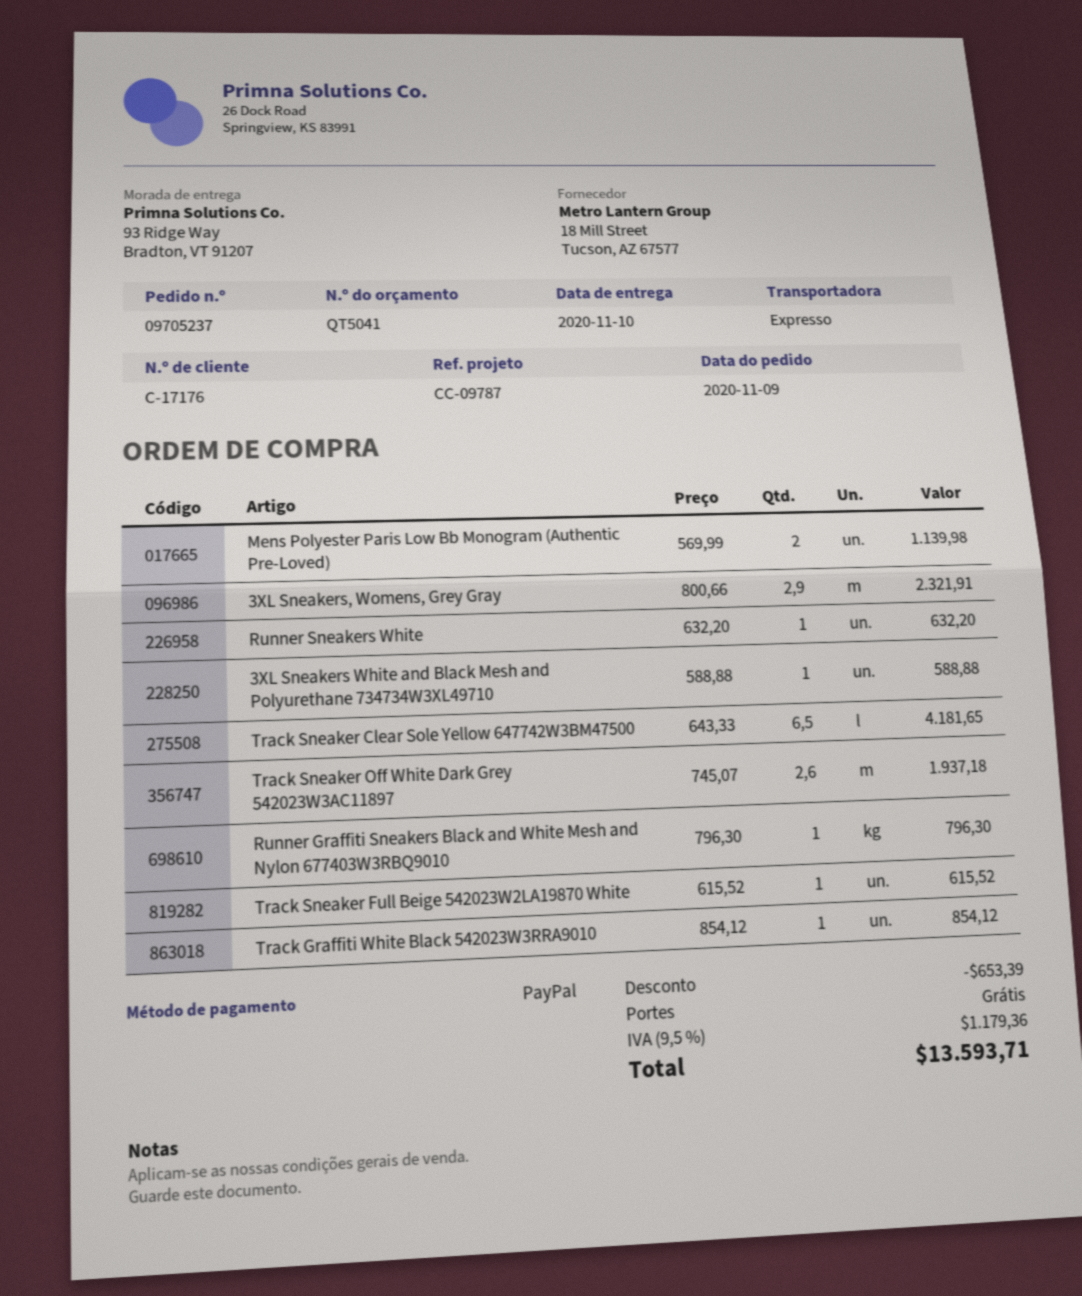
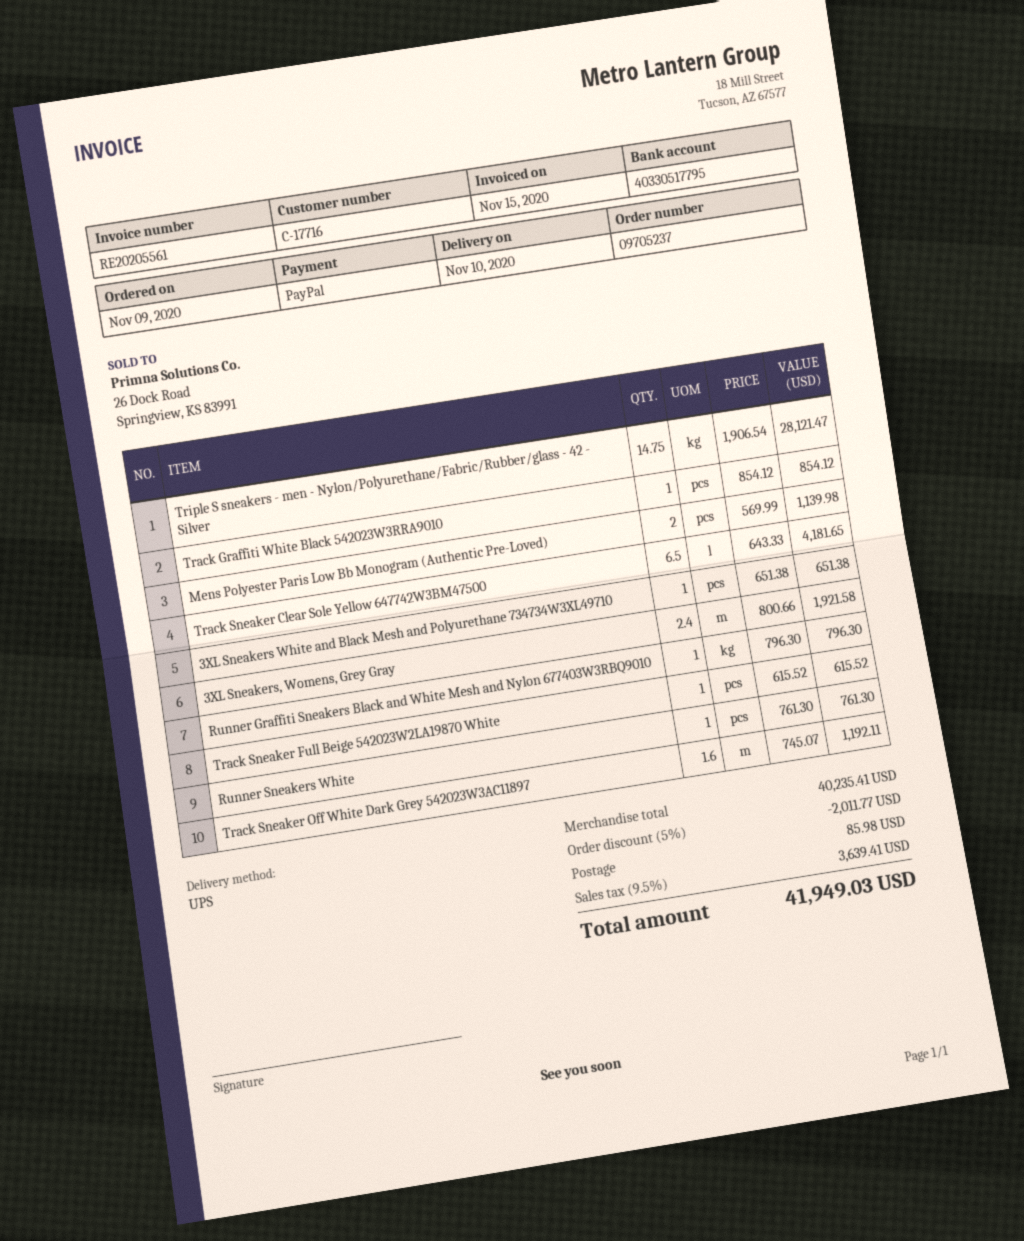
customer number: C-17176 -> C-17716
shipping method: express -> UPS
3XL Sneakers, Womens, Grey Gray: 2.9 x 800.66 = 2321.91 -> 2.4 x 800.66 = 1921.58
Runner Sneakers White: 1 x 632.20 = 632.20 -> 1 x 761.30 = 761.30
3XL Sneakers White and Black Mesh and Polyurethane 734734W3XL49710: 1 x 588.88 = 588.88 -> 1 x 651.38 = 651.38
Track Sneaker Off White Dark Grey 542023W3AC11897: 2.6 x 745.07 = 1937.18 -> 1.6 x 745.07 = 1192.11
Triple S sneakers - men - Nylon/Polyurethane/Fabric/Rubber/glass - 42 - Silver: none -> 14.75 x 1906.54 = 28121.47
discount: 653.39 -> 2011.77
shipping: 0.00 -> 85.98
tax: 9.5% = 1179.36 -> 9.5% = 3639.41
total: 13593.71 -> 41949.03

